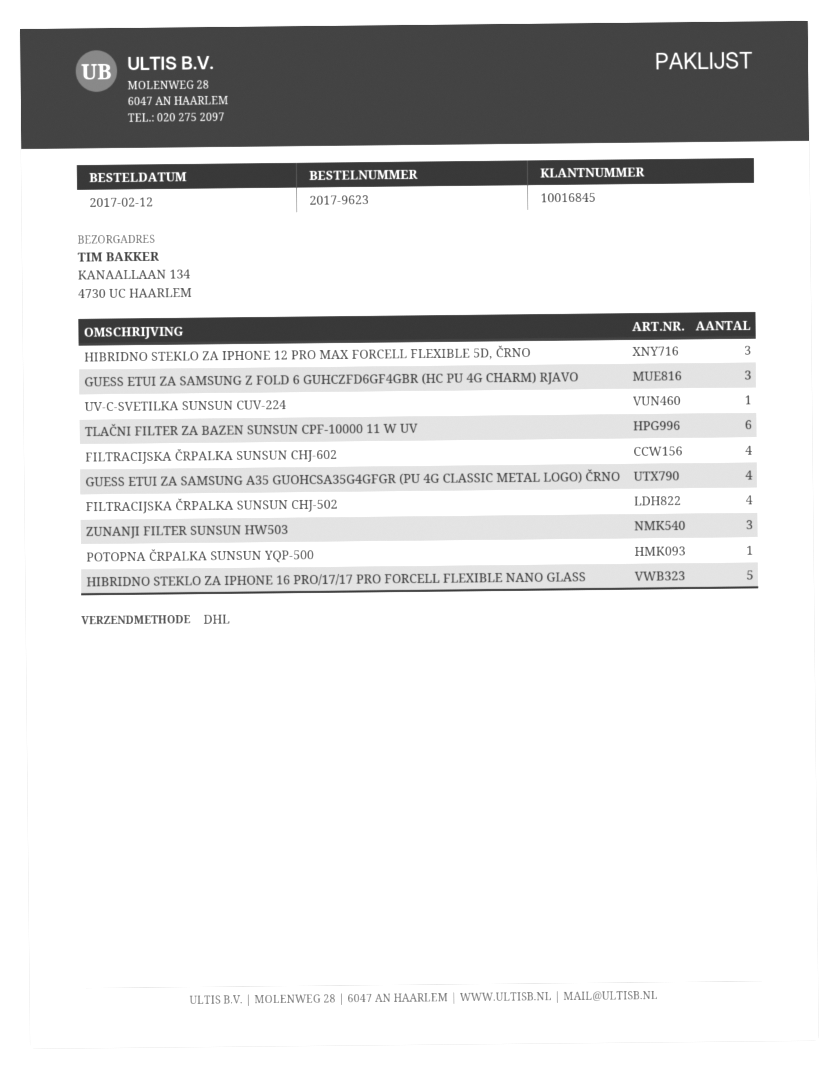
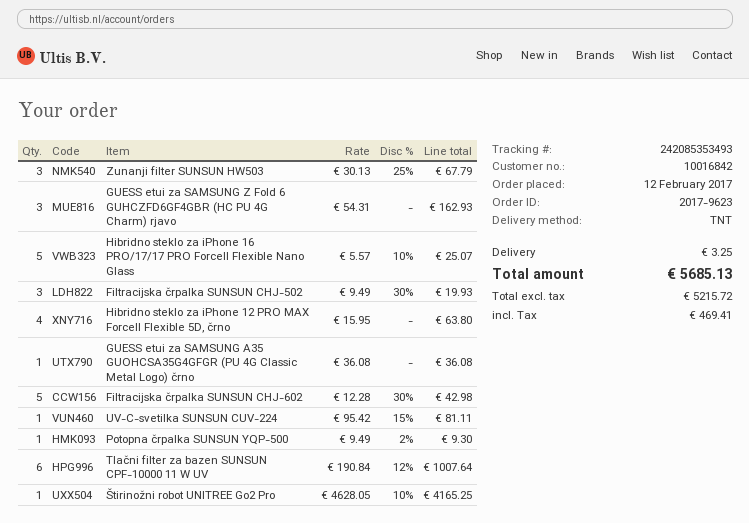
customer number: 10016845 -> 10016842
shipping method: DHL -> TNT
HIBRIDNO STEKLO ZA IPHONE 12 PRO MAX FORCELL FLEXIBLE 5D, ČRNO: 3 -> 4
FILTRACIJSKA ČRPALKA SUNSUN CHJ-602: 4 -> 5
GUESS ETUI ZA SAMSUNG A35 GUOHCSA35G4GFGR (PU 4G CLASSIC METAL LOGO) ČRNO: 4 -> 1
FILTRACIJSKA ČRPALKA SUNSUN CHJ-502: 4 -> 3
Štirinožni robot UNITREE Go2 Pro: none -> 1

